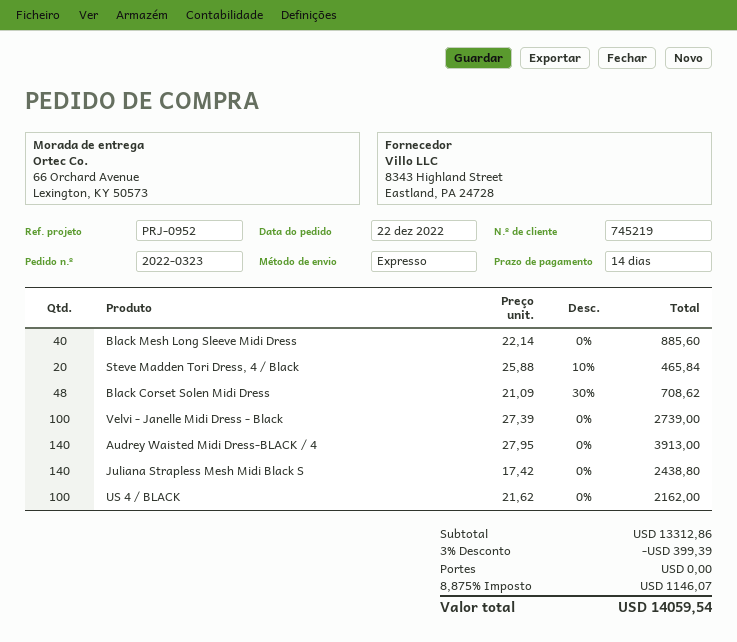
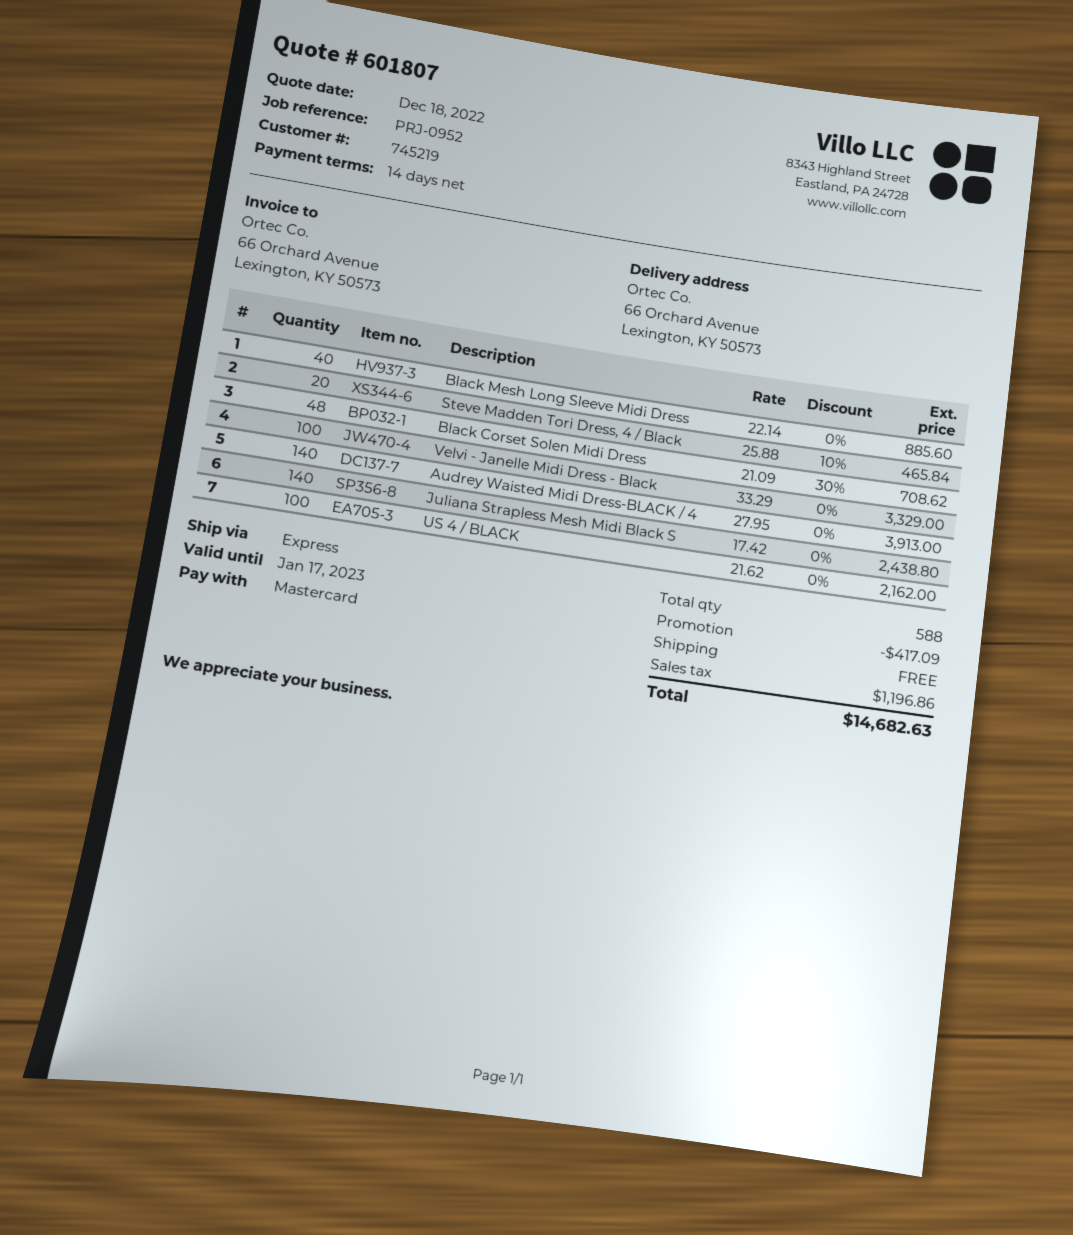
Velvi - Janelle Midi Dress - Black: 100 x 27.39 = 2739.00 -> 100 x 33.29 = 3329.00
discount: 399.39 -> 417.09
tax: 1146.07 -> 1196.86
total: 14059.54 -> 14682.63

